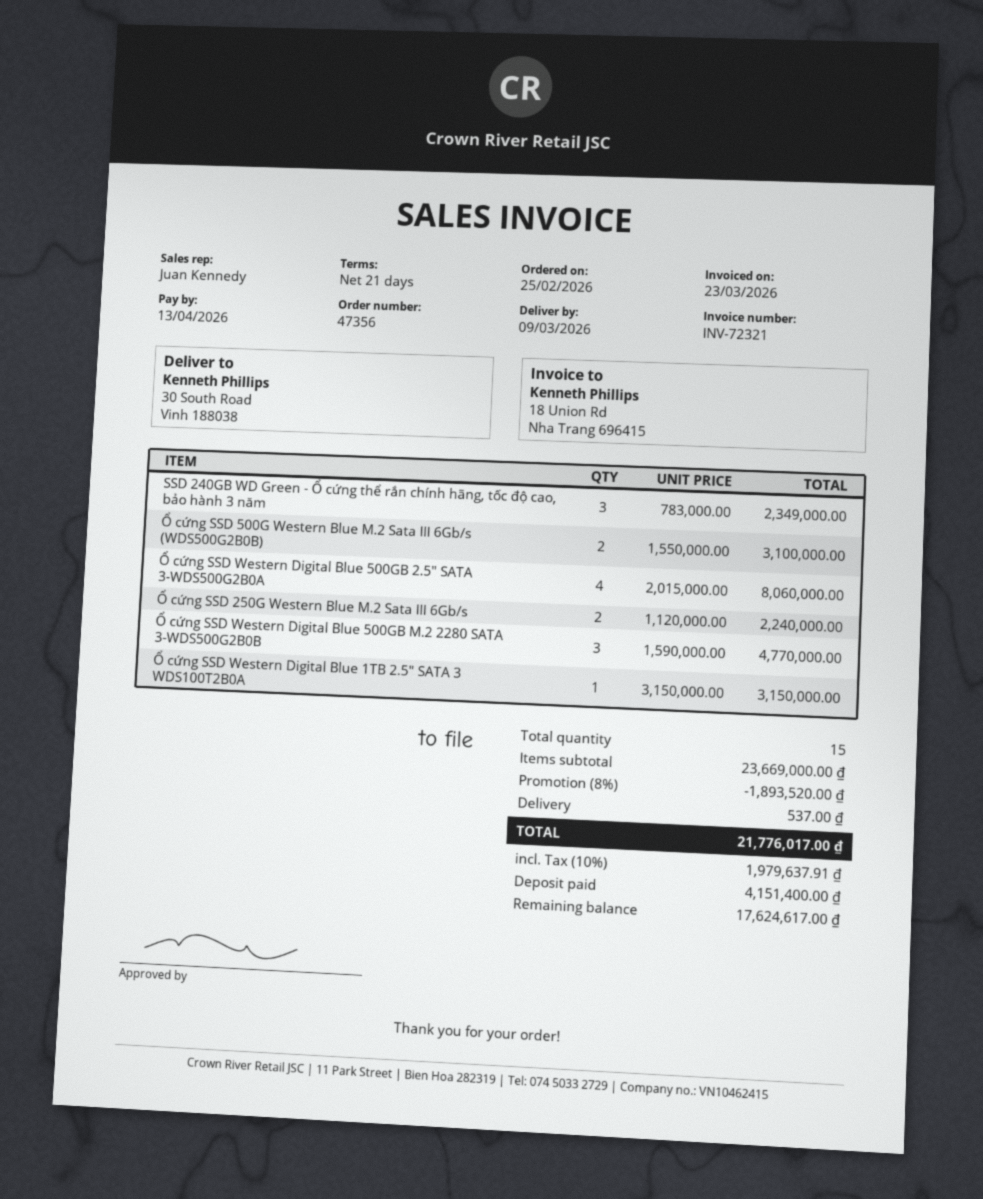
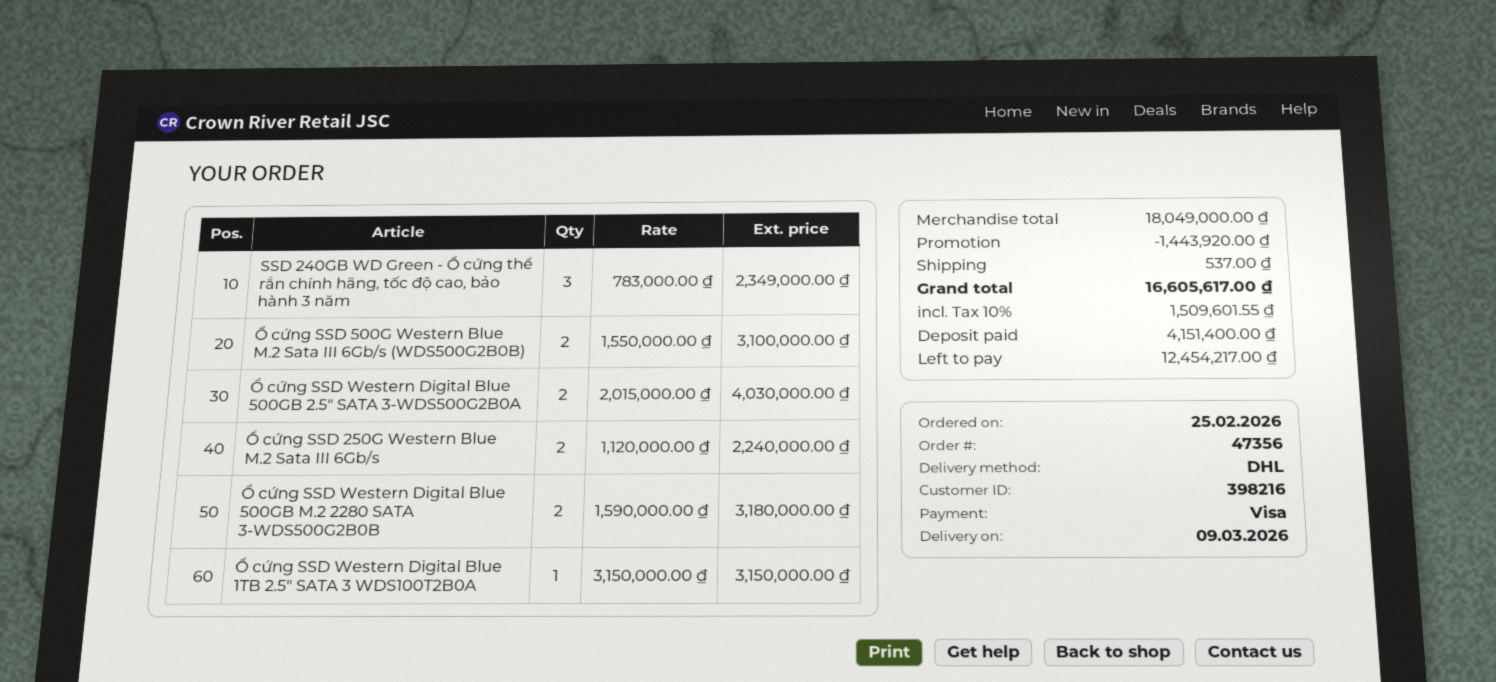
Ổ cứng SSD Western Digital Blue 500GB 2.5" SATA 3-WDS500G2B0A: 4 x 2015000.00 = 8060000.00 -> 2 x 2015000.00 = 4030000.00
Ổ cứng SSD Western Digital Blue 500GB M.2 2280 SATA 3-WDS500G2B0B: 3 x 1590000.00 = 4770000.00 -> 2 x 1590000.00 = 3180000.00
subtotal: 23669000.00 -> 18049000.00
discount: 1893520.00 -> 1443920.00
tax: 10% = 1979637.91 -> 10% = 1509601.55
total: 21776017.00 -> 16605617.00
balance: 17624617.00 -> 12454217.00

